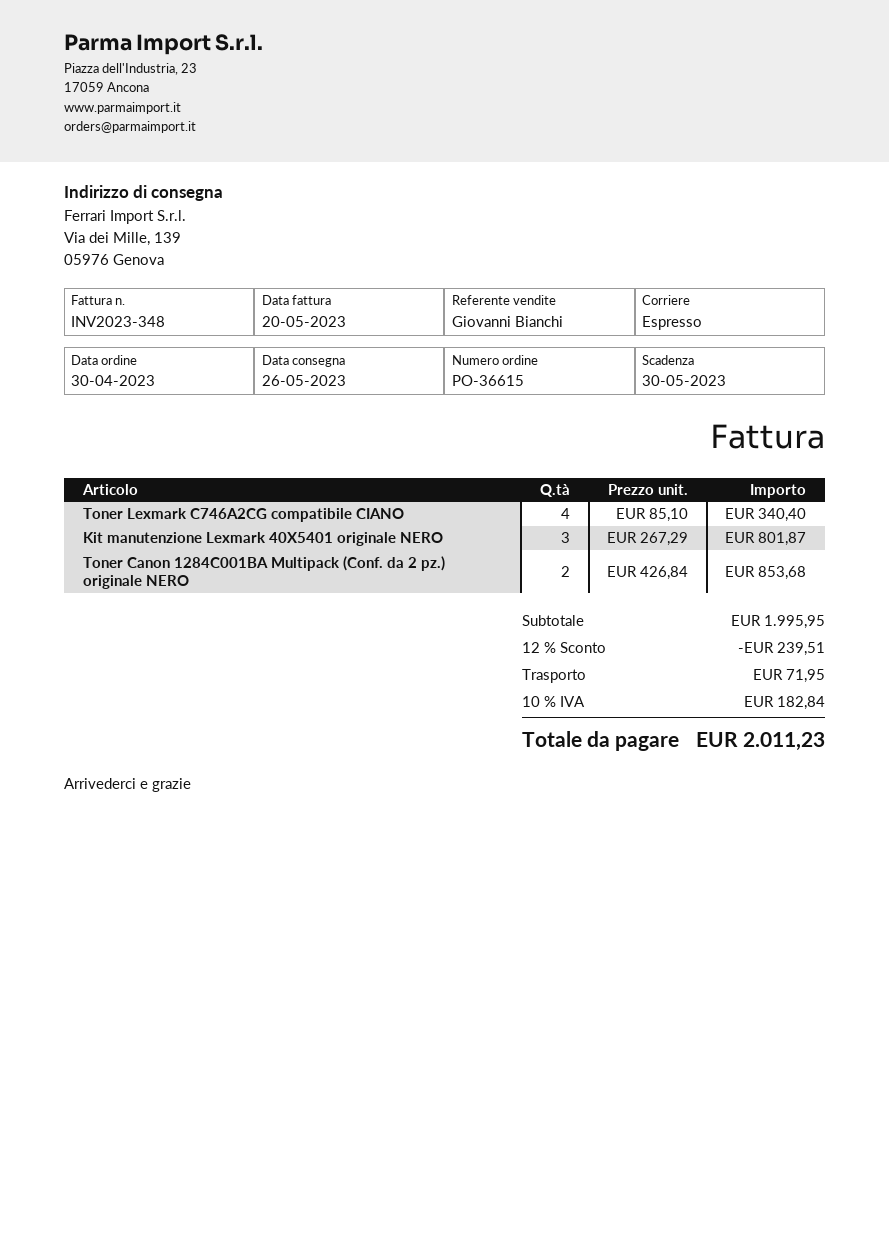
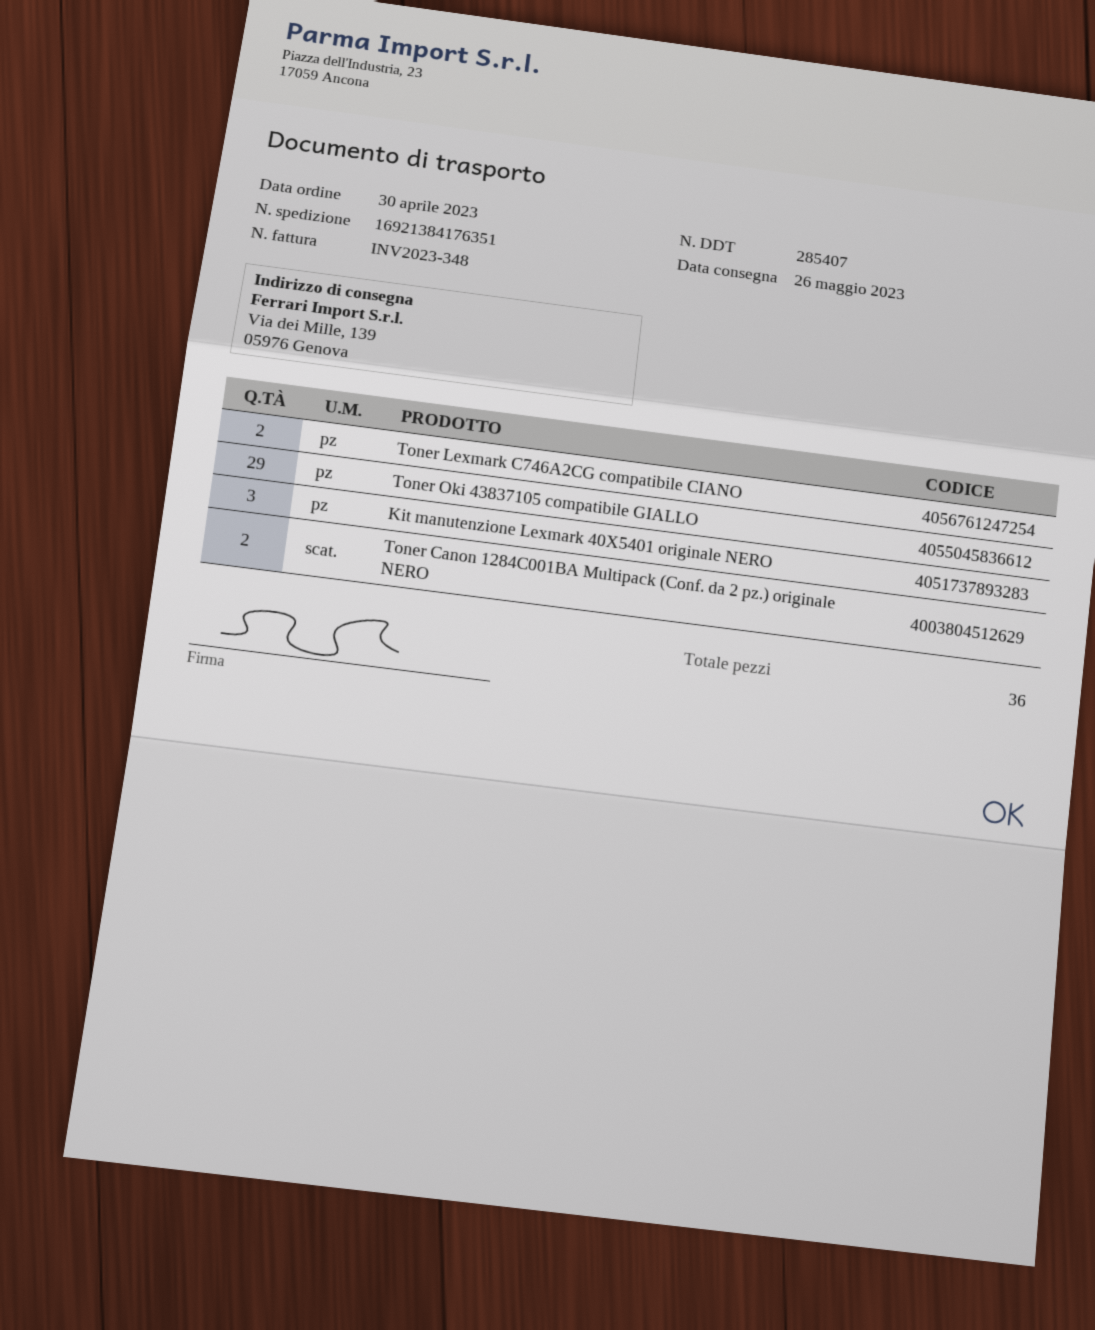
Toner Lexmark C746A2CG compatibile CIANO: 4 -> 2
Toner Oki 43837105 compatibile GIALLO: none -> 29

